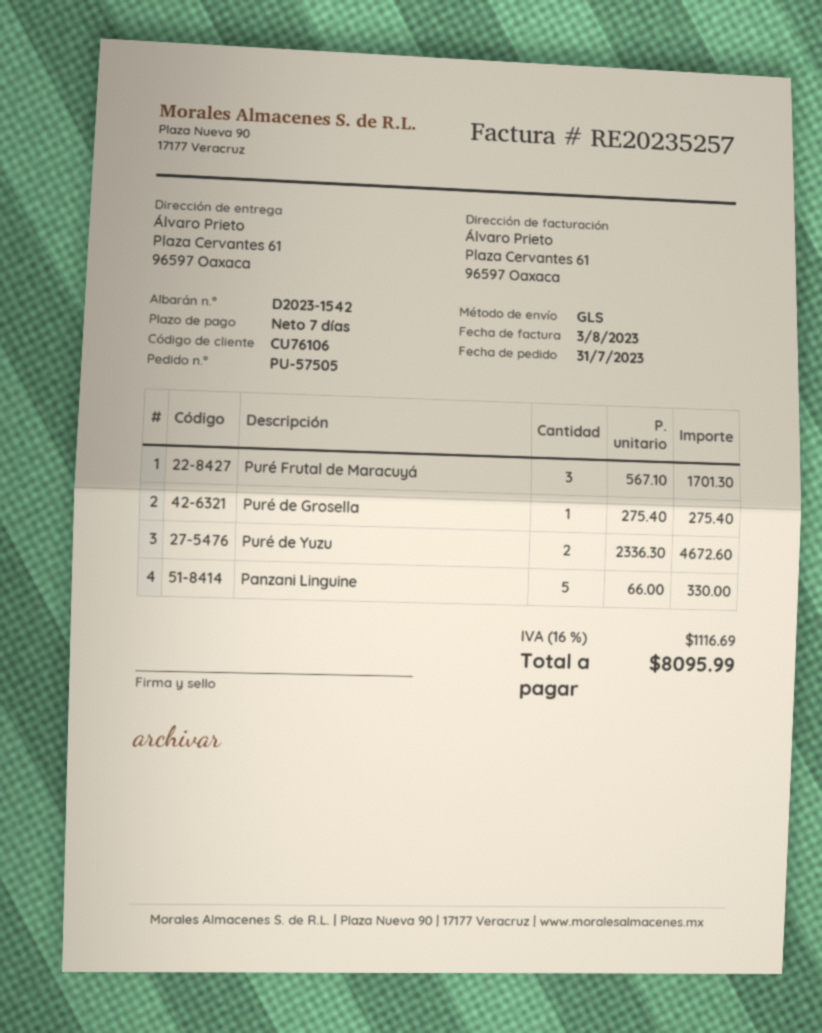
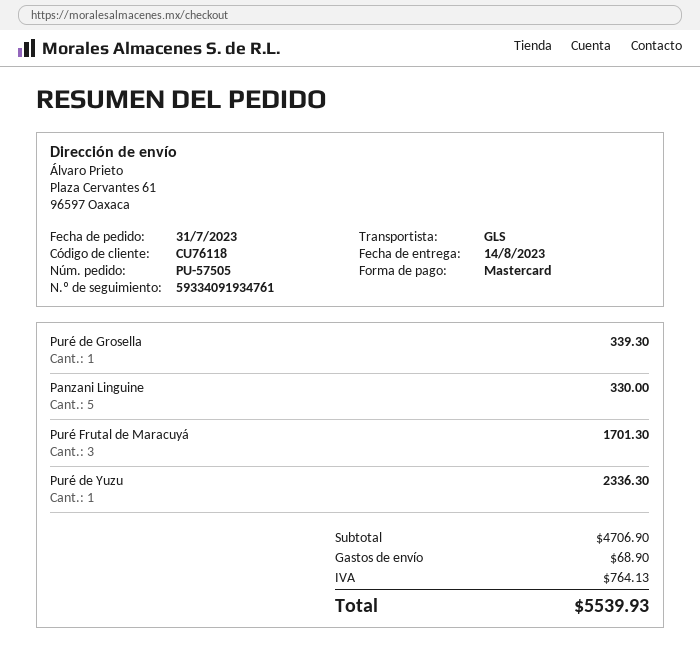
customer number: CU76106 -> CU76118
Puré de Grosella: 1 for 275.40 -> 1 for 339.30
Puré de Yuzu: 2 for 4672.60 -> 1 for 2336.30
shipping: none -> 68.90
tax: 1116.69 -> 764.13
total: 8095.99 -> 5539.93

